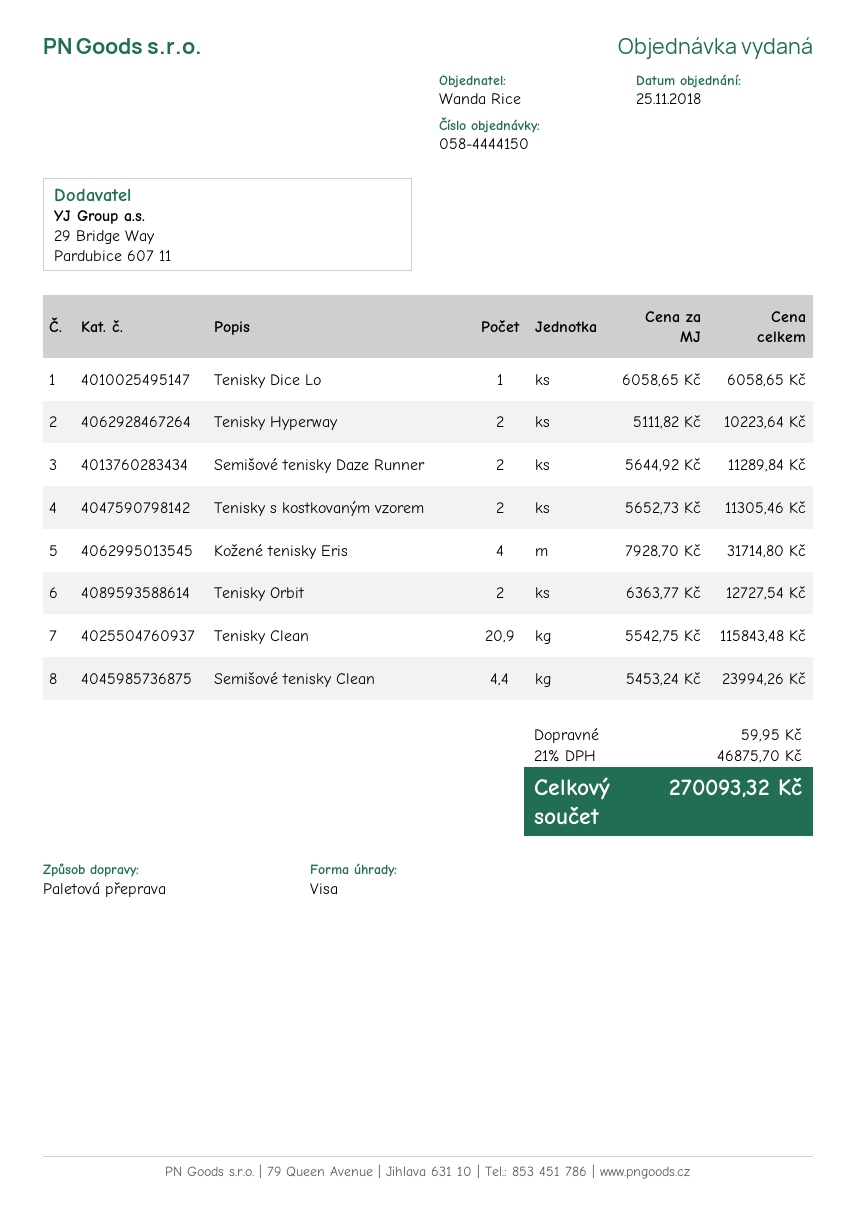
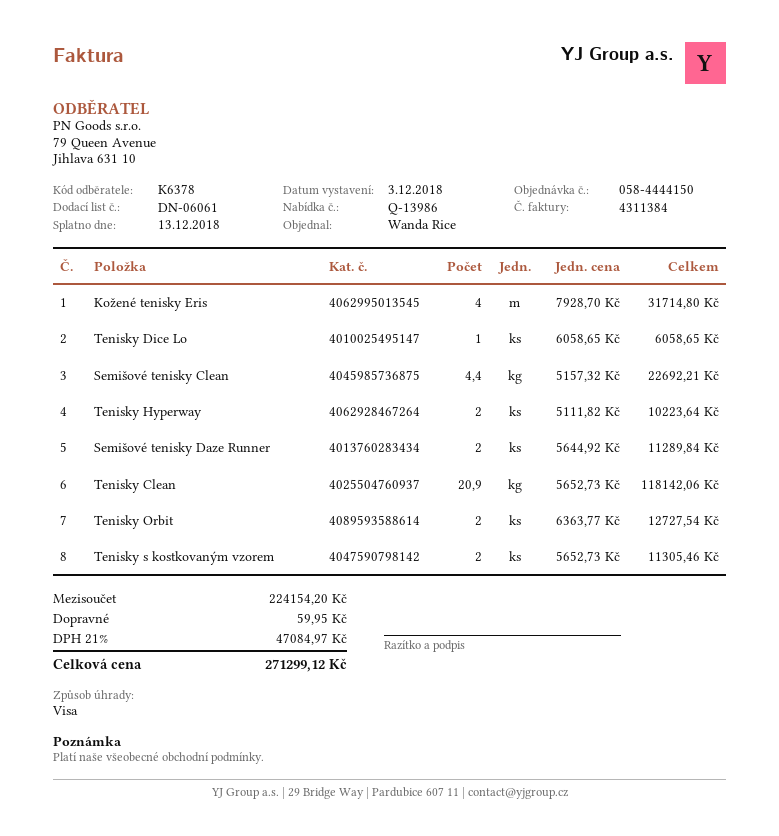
Tenisky Clean: 20.9 x 5542.75 = 115843.48 -> 20.9 x 5652.73 = 118142.06
Semišové tenisky Clean: 4.4 x 5453.24 = 23994.26 -> 4.4 x 5157.32 = 22692.21
tax: 21% = 46875.70 -> 21% = 47084.97
total: 270093.32 -> 271299.12

